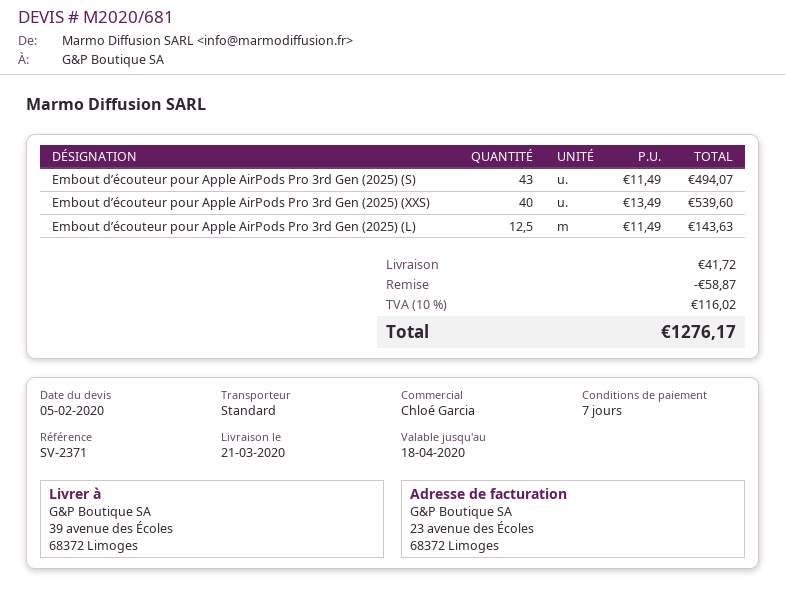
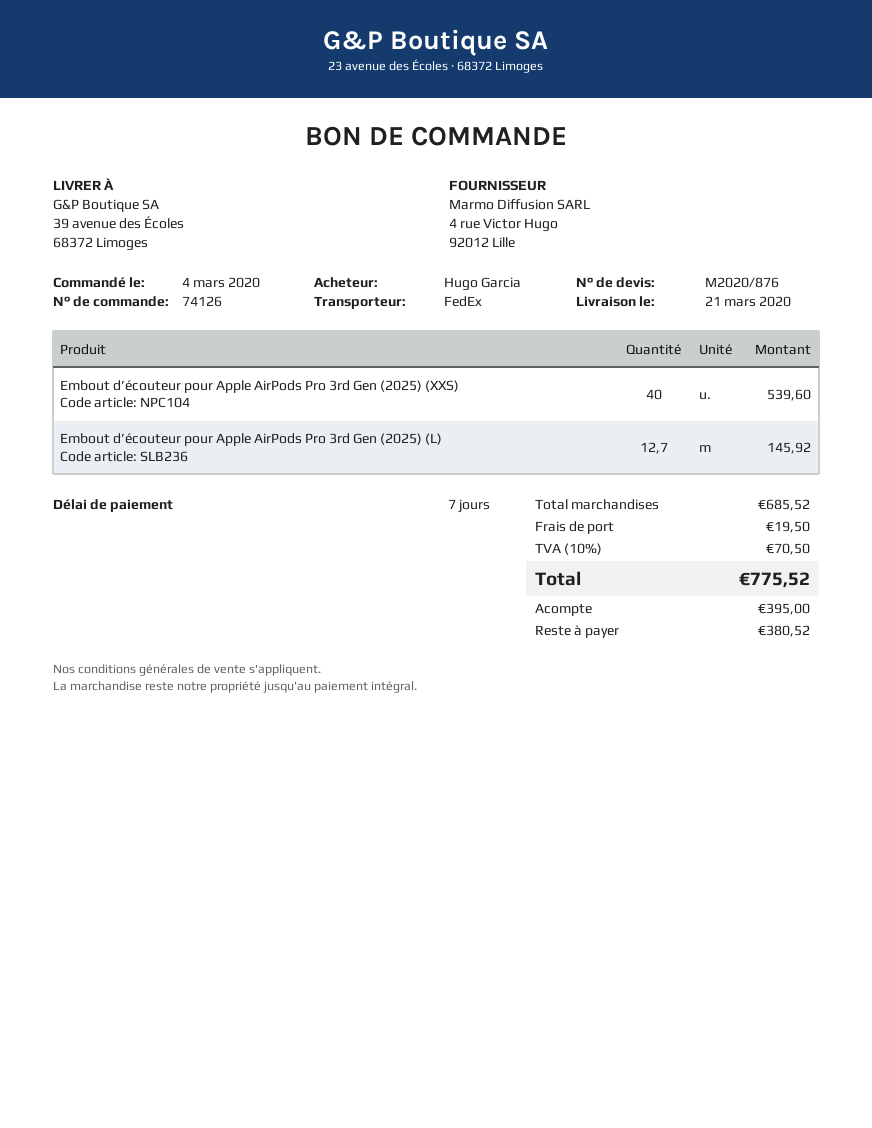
quote number: M2020/681 -> M2020/876
shipping method: standard -> FedEx
Embout d’écouteur pour Apple AirPods Pro 3rd Gen (2025) (S): 43 for 494.07 -> none
Embout d’écouteur pour Apple AirPods Pro 3rd Gen (2025) (L): 12.5 for 143.63 -> 12.7 for 145.92
discount: 58.87 -> none
shipping: 41.72 -> 19.50
tax: 10% = 116.02 -> 10% = 70.50
total: 1276.17 -> 775.52

